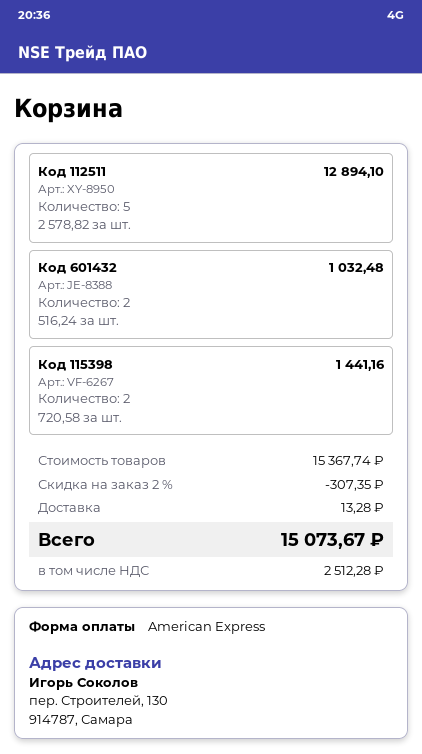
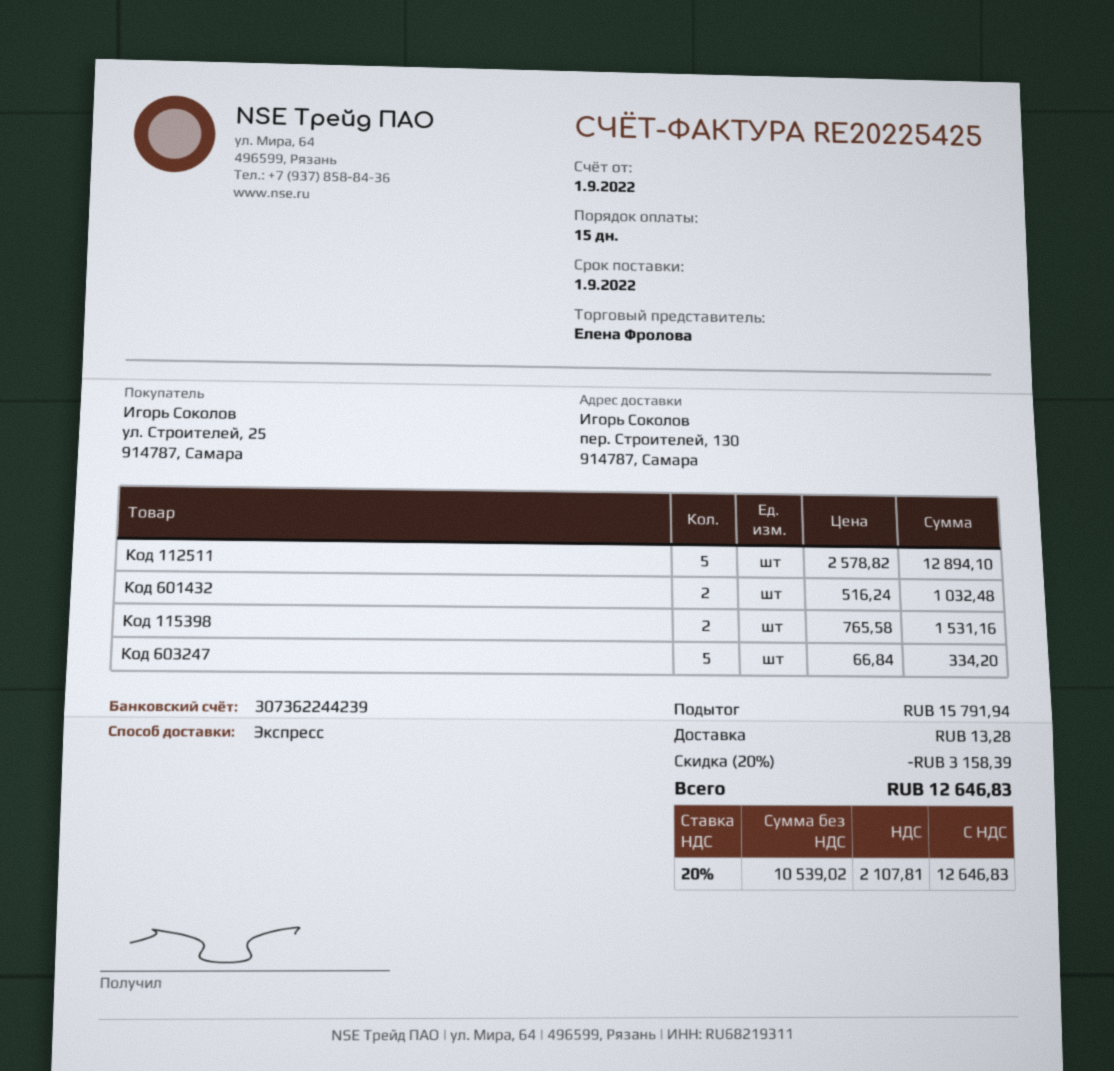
Код 115398: 2 x 720.58 = 1441.16 -> 2 x 765.58 = 1531.16
Код 603247: none -> 5 x 66.84 = 334.20
subtotal: 15367.74 -> 15791.94
discount: 2% = 307.35 -> 20% = 3158.39
tax: 2512.28 -> 2107.81
total: 15073.67 -> 12646.83

